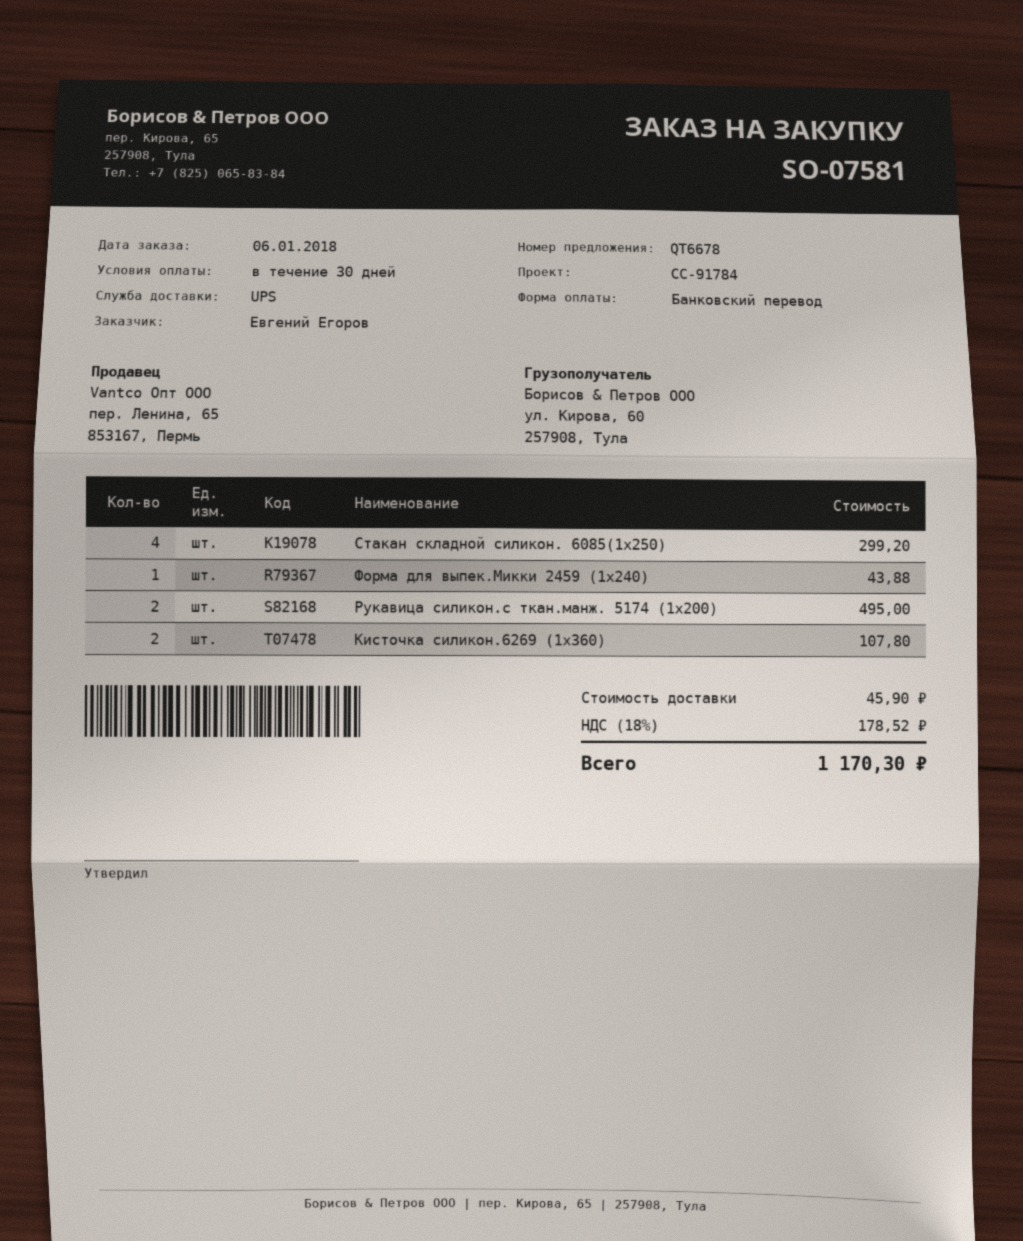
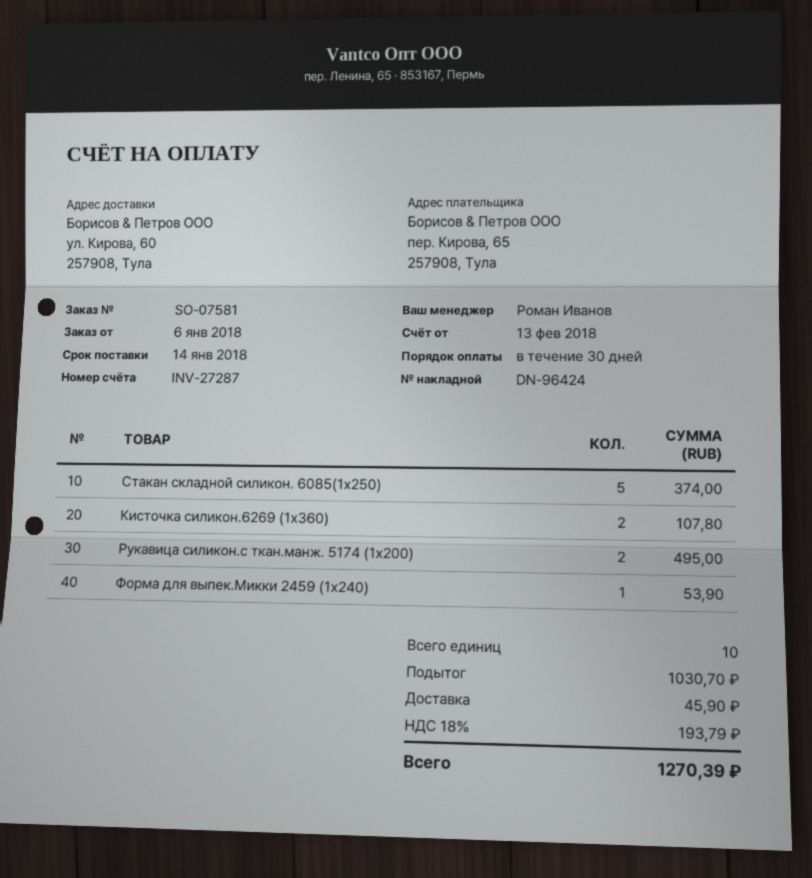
Стакан складной силикон. 6085(1х250): 4 for 299.20 -> 5 for 374.00
Форма для выпек.Микки 2459 (1х240): 1 for 43.88 -> 1 for 53.90
tax: 18% = 178.52 -> 18% = 193.79
total: 1170.30 -> 1270.39

